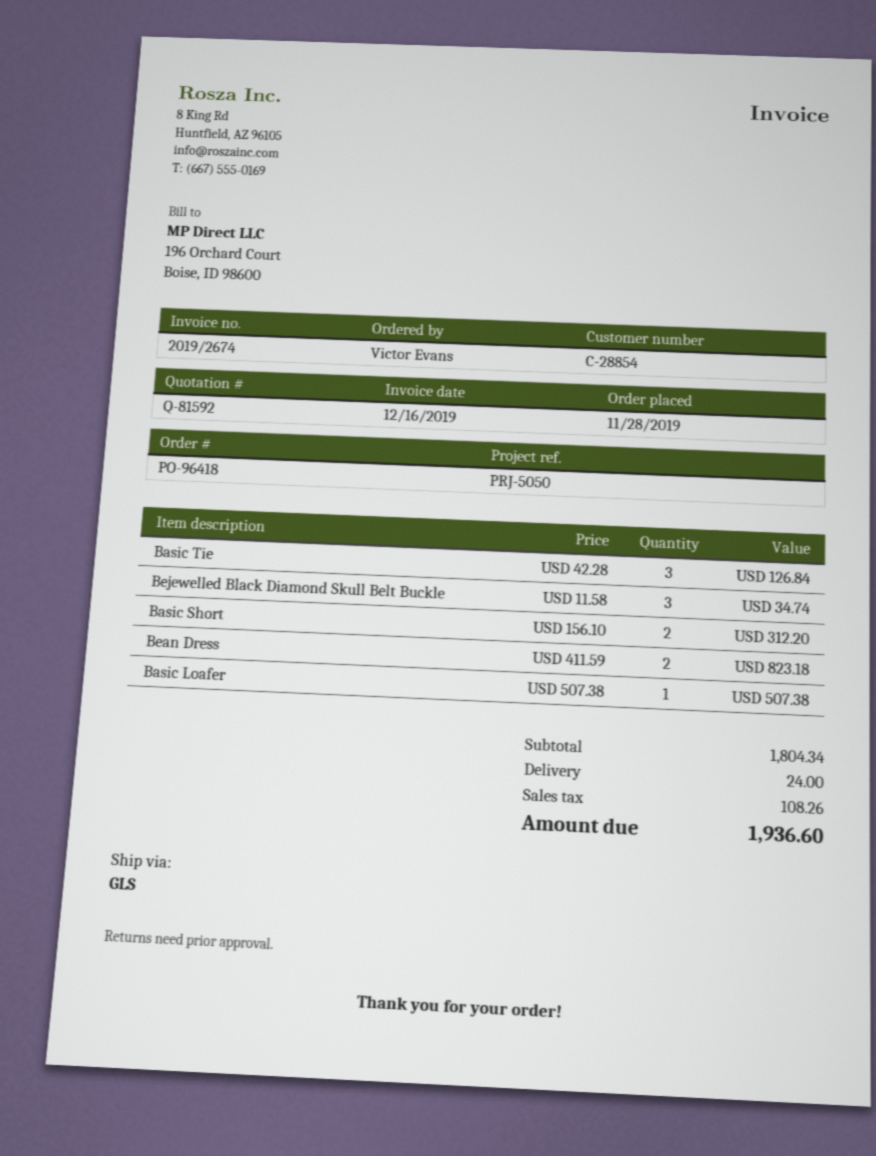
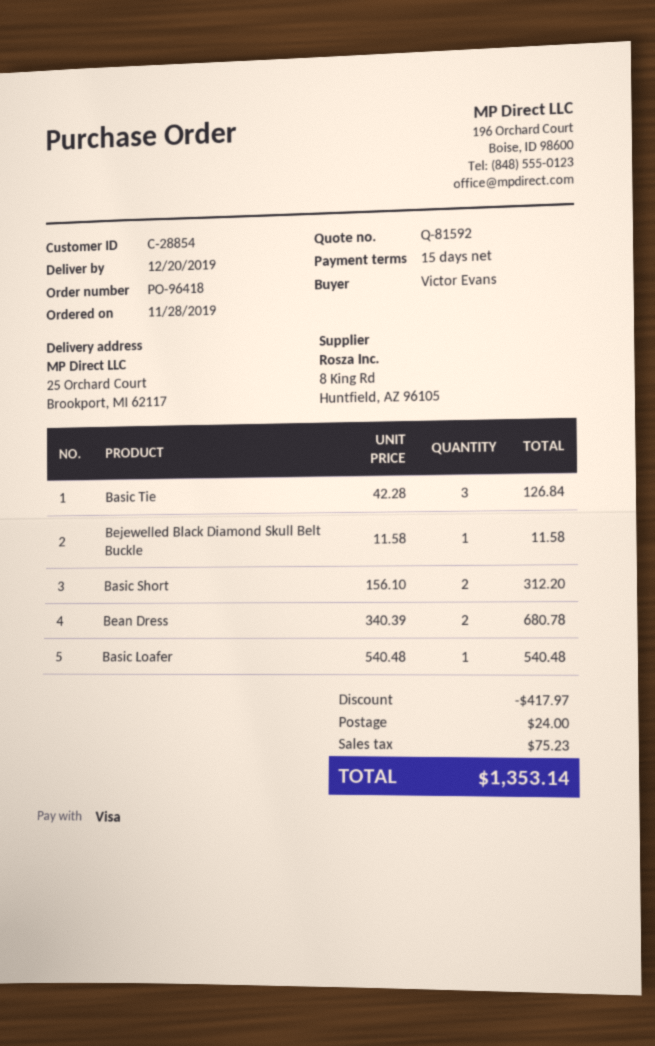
Bejewelled Black Diamond Skull Belt Buckle: 3 x 11.58 = 34.74 -> 1 x 11.58 = 11.58
Bean Dress: 2 x 411.59 = 823.18 -> 2 x 340.39 = 680.78
Basic Loafer: 1 x 507.38 = 507.38 -> 1 x 540.48 = 540.48
discount: none -> 417.97
tax: 108.26 -> 75.23
total: 1936.60 -> 1353.14

